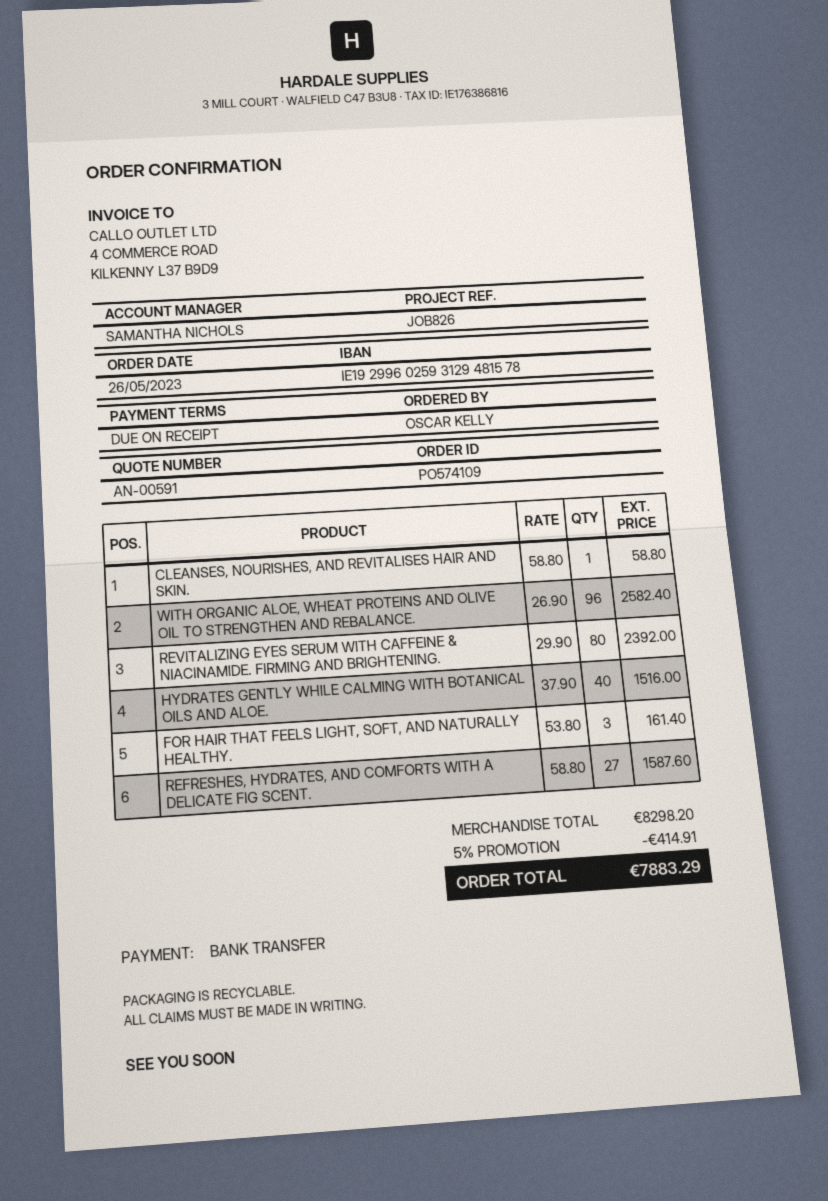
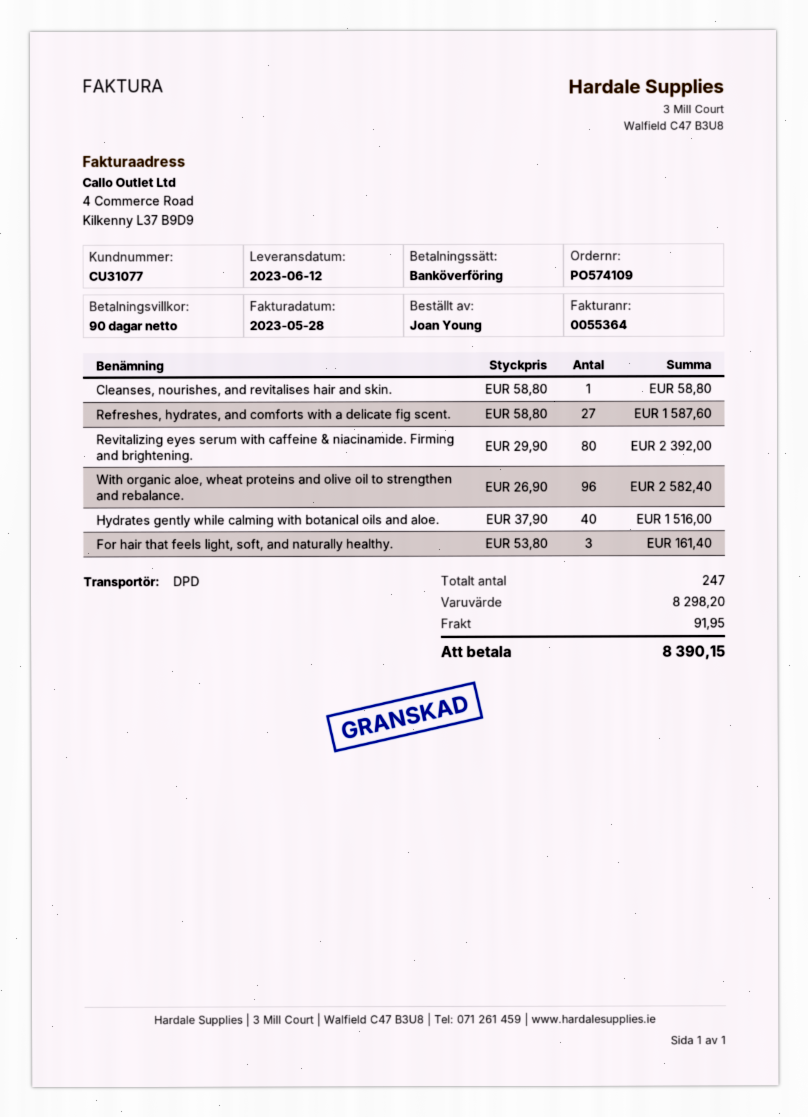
payment terms: on receipt -> 90 days
ordered by: OSCAR KELLY -> Joan Young
discount: 5% = 414.91 -> none
shipping: none -> 91.95
total: 7883.29 -> 8390.15

